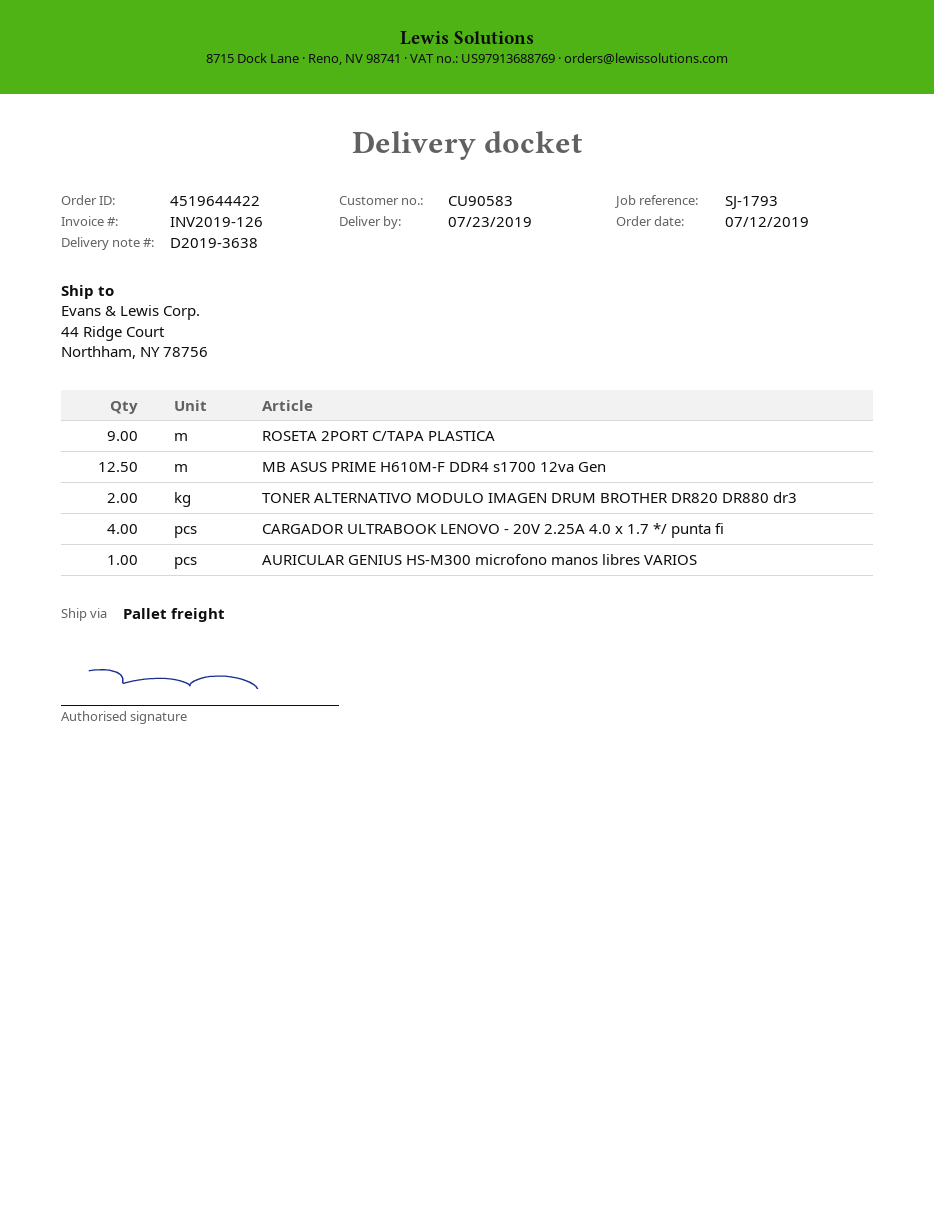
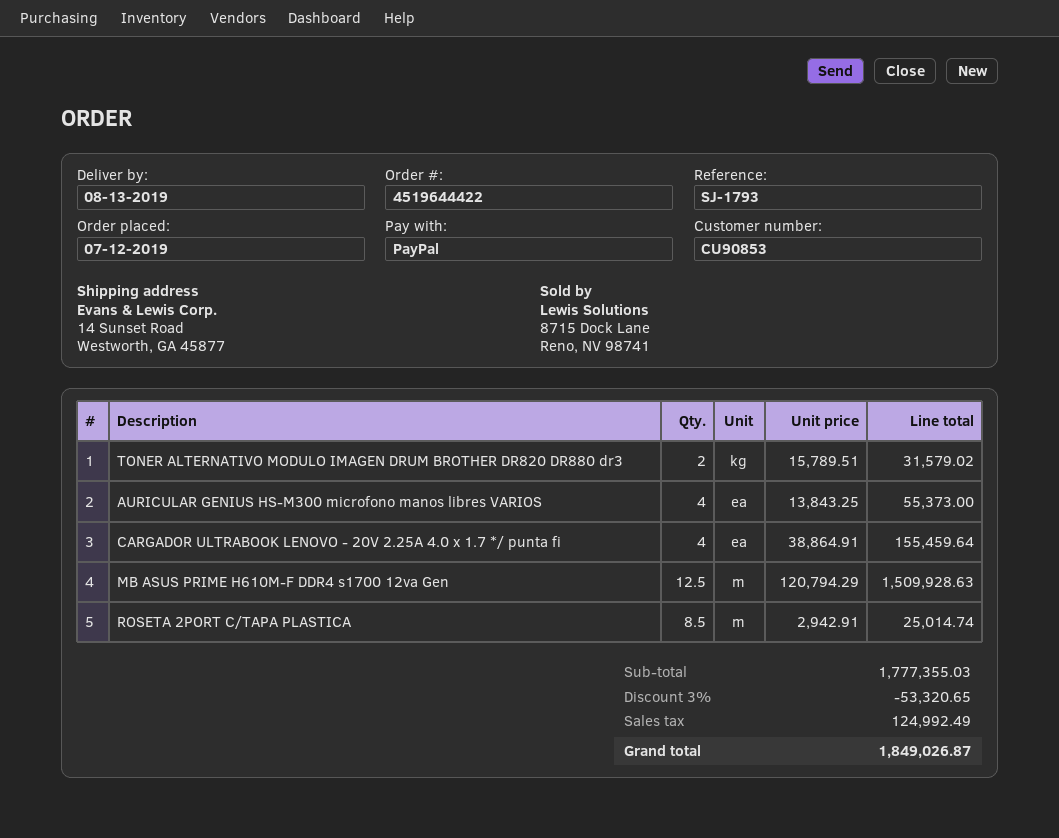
delivery date: 2019-07-23 -> 2019-08-13
customer number: CU90583 -> CU90853
ship to: 44 Ridge Court, Northham, NY 78756 -> 14 Sunset Road, Westworth, GA 45877
ROSETA 2PORT C/TAPA PLASTICA: 9 -> 8.5
AURICULAR GENIUS HS-M300 microfono manos libres VARIOS: 1 -> 4

